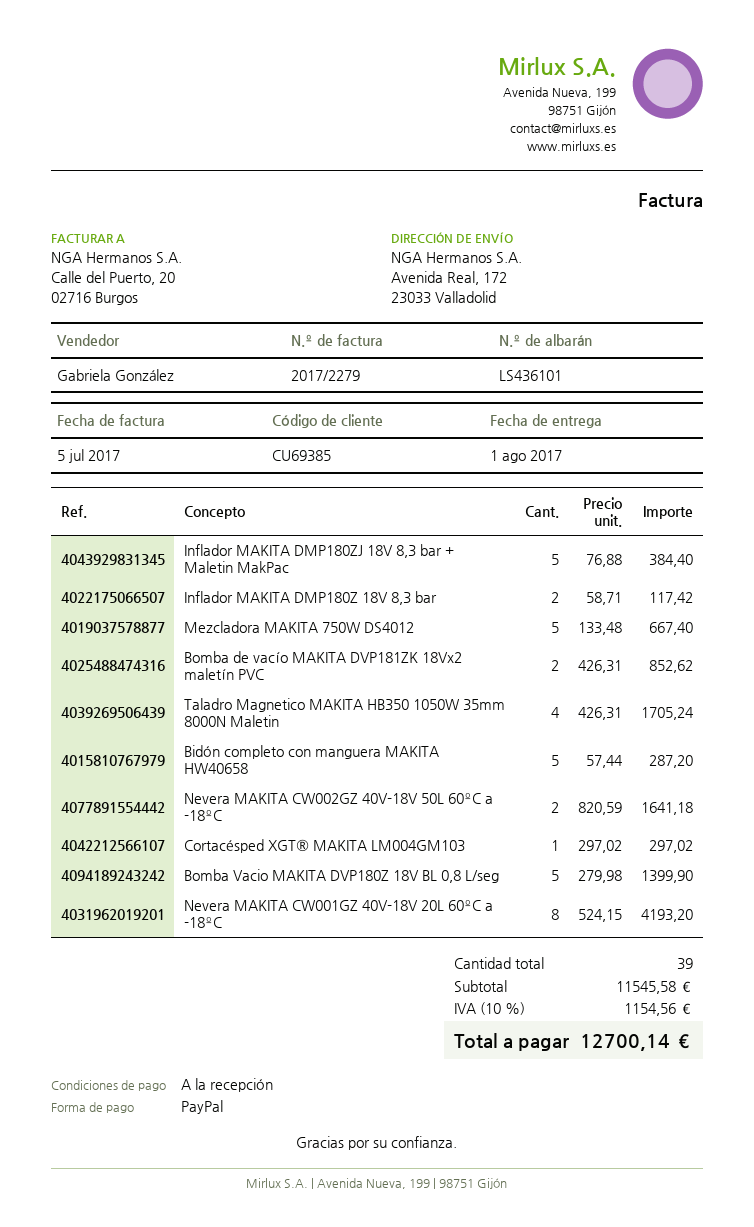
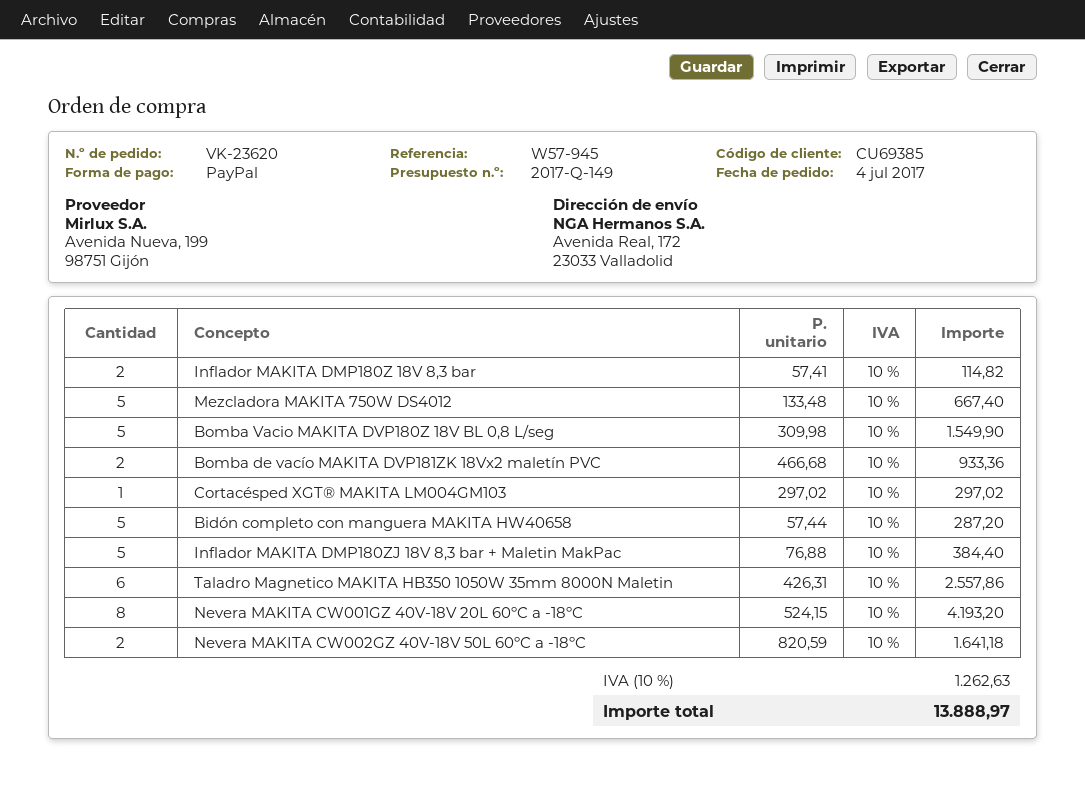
Inflador MAKITA DMP180Z 18V 8,3 bar: 2 x 58.71 = 117.42 -> 2 x 57.41 = 114.82
Bomba de vacío MAKITA DVP181ZK 18Vx2 maletín PVC: 2 x 426.31 = 852.62 -> 2 x 466.68 = 933.36
Taladro Magnetico MAKITA HB350 1050W 35mm 8000N Maletin: 4 x 426.31 = 1705.24 -> 6 x 426.31 = 2557.86
Bomba Vacio MAKITA DVP180Z 18V BL 0,8 L/seg: 5 x 279.98 = 1399.90 -> 5 x 309.98 = 1549.90
tax: 10% = 1154.56 -> 10% = 1262.63
total: 12700.14 -> 13888.97

